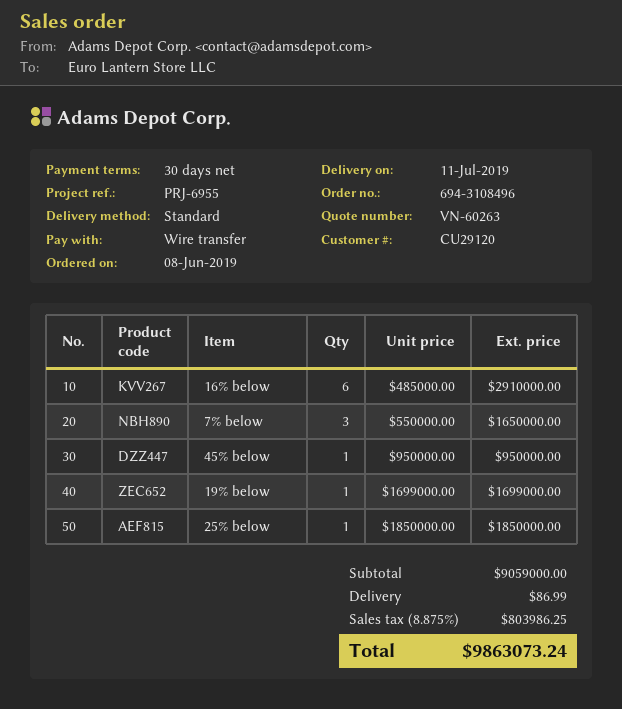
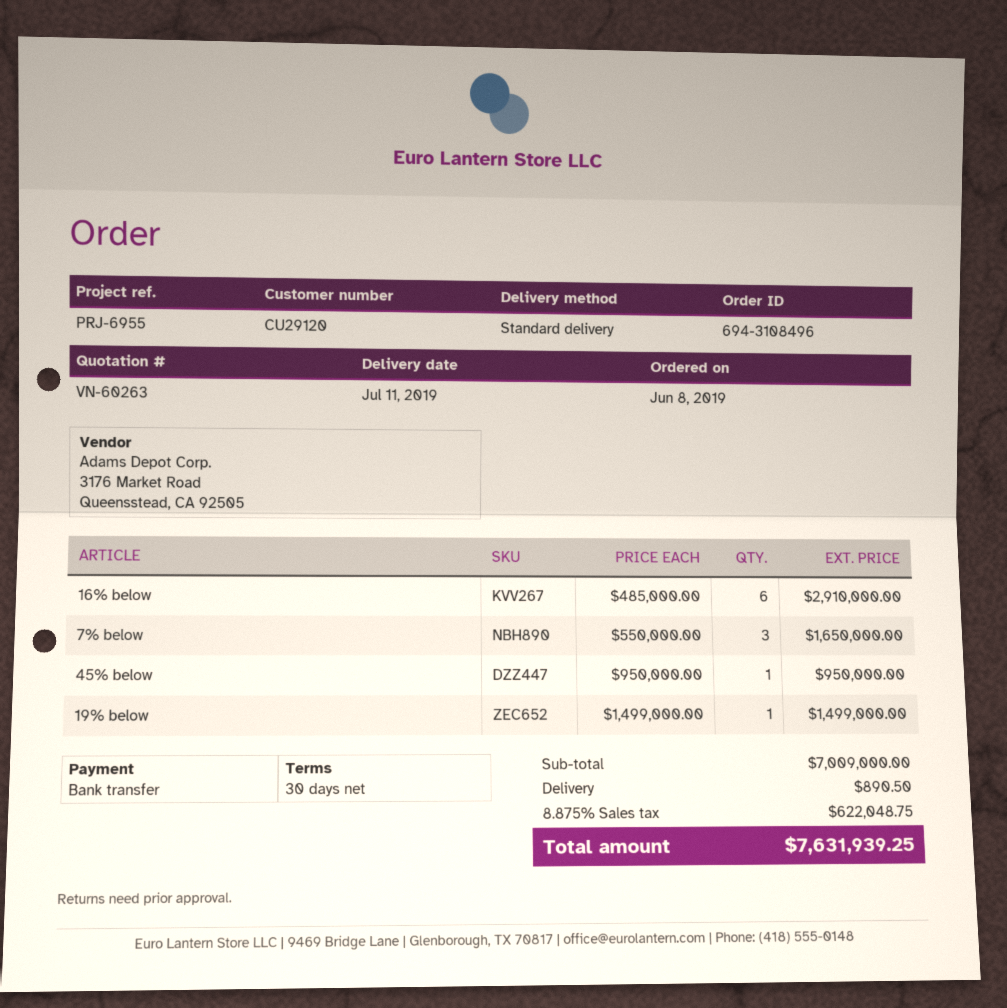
19% below: 1 x 1699000.00 = 1699000.00 -> 1 x 1499000.00 = 1499000.00
25% below: 1 x 1850000.00 = 1850000.00 -> none
subtotal: 9059000.00 -> 7009000.00
shipping: 86.99 -> 890.50
tax: 8.875% = 803986.25 -> 8.875% = 622048.75
total: 9863073.24 -> 7631939.25

